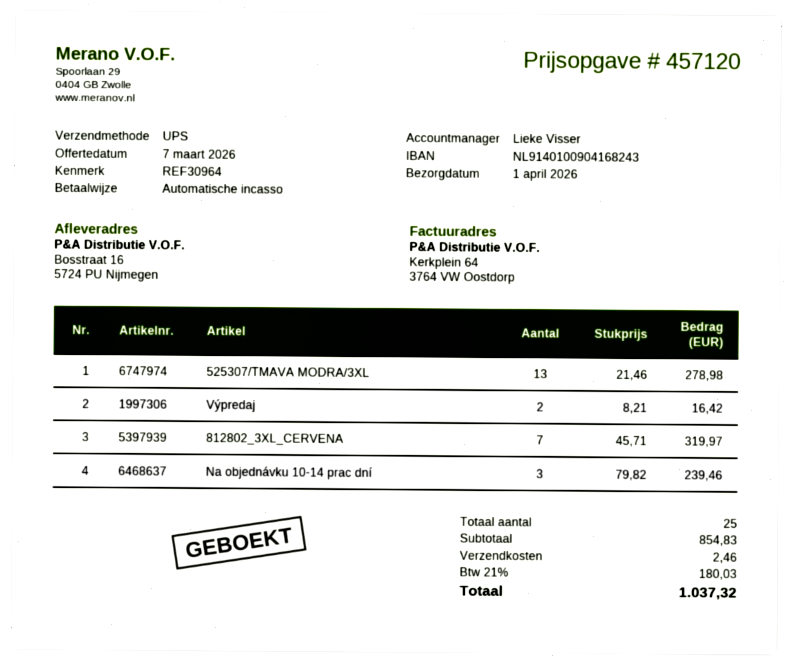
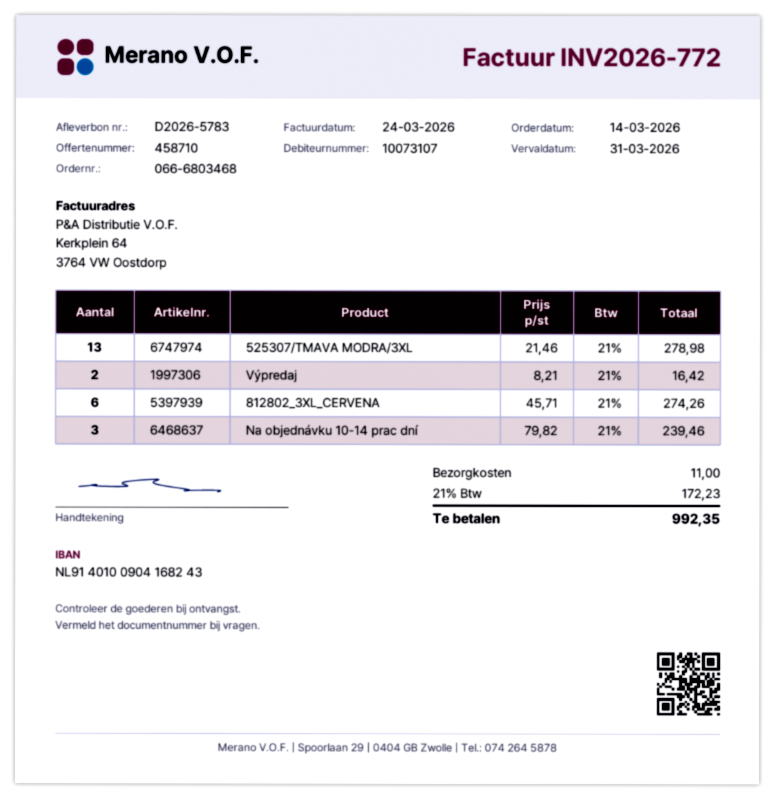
quote number: 457120 -> 458710
812802_3XL_CERVENA: 7 x 45.71 = 319.97 -> 6 x 45.71 = 274.26
shipping: 2.46 -> 11.00
tax: 21% = 180.03 -> 21% = 172.23
total: 1037.32 -> 992.35

